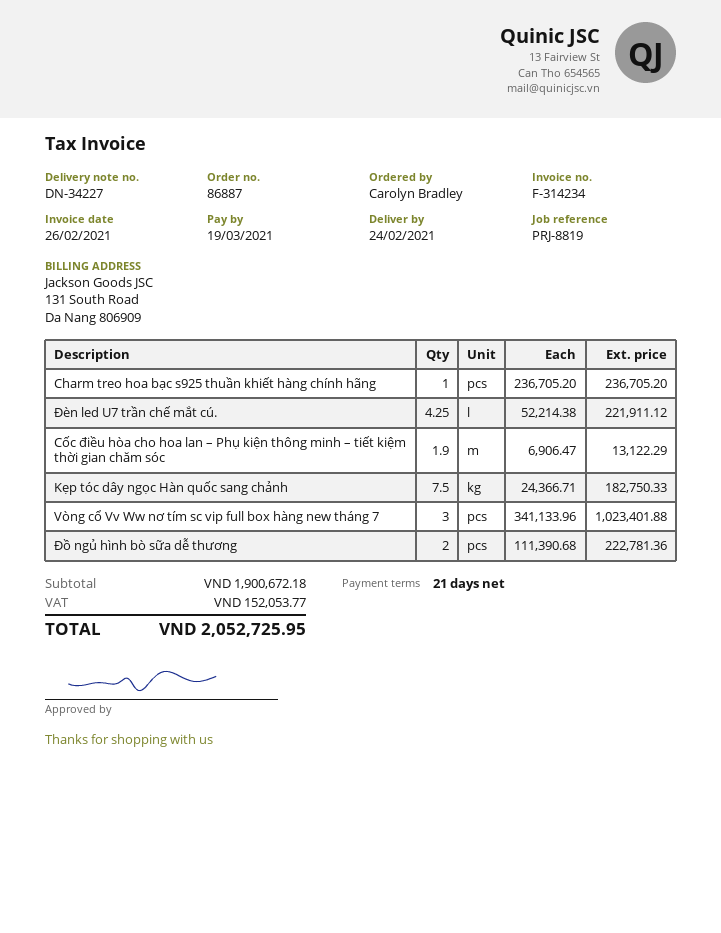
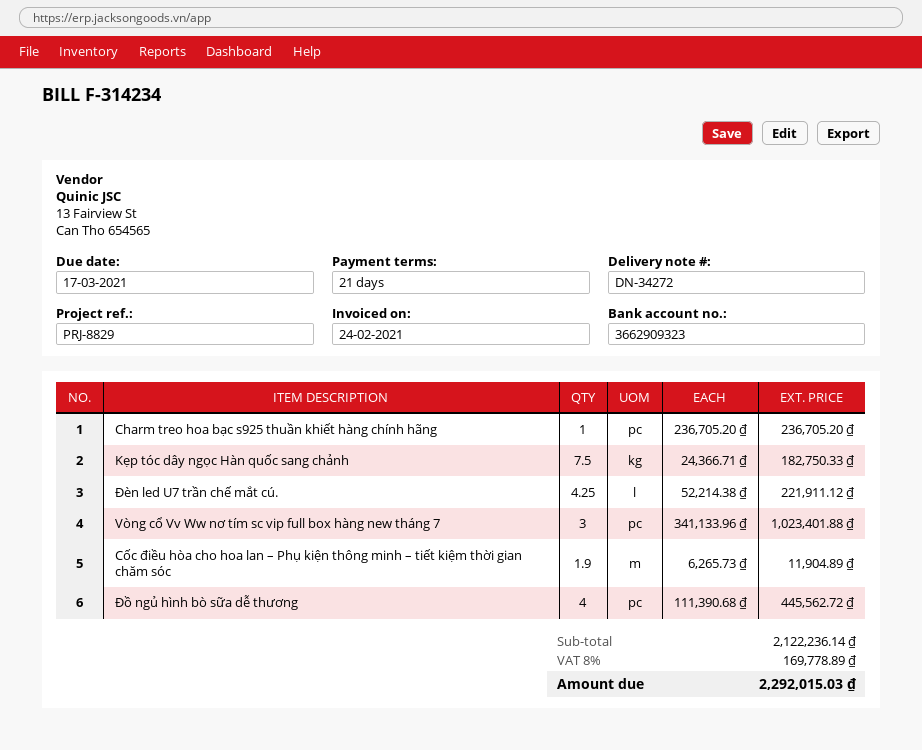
delivery note number: DN-34227 -> DN-34272
invoice date: 2021-02-26 -> 2021-02-24
due date: 2021-03-19 -> 2021-03-17
reference: PRJ-8819 -> PRJ-8829
Cốc điều hòa cho hoa lan – Phụ kiện thông minh – tiết kiệm thời gian chăm sóc: 1.9 x 6906.47 = 13122.29 -> 1.9 x 6265.73 = 11904.89
Đồ ngủ hình bò sữa dễ thương: 2 x 111390.68 = 222781.36 -> 4 x 111390.68 = 445562.72
subtotal: 1900672.18 -> 2122236.14
tax: 152053.77 -> 169778.89
total: 2052725.95 -> 2292015.03

